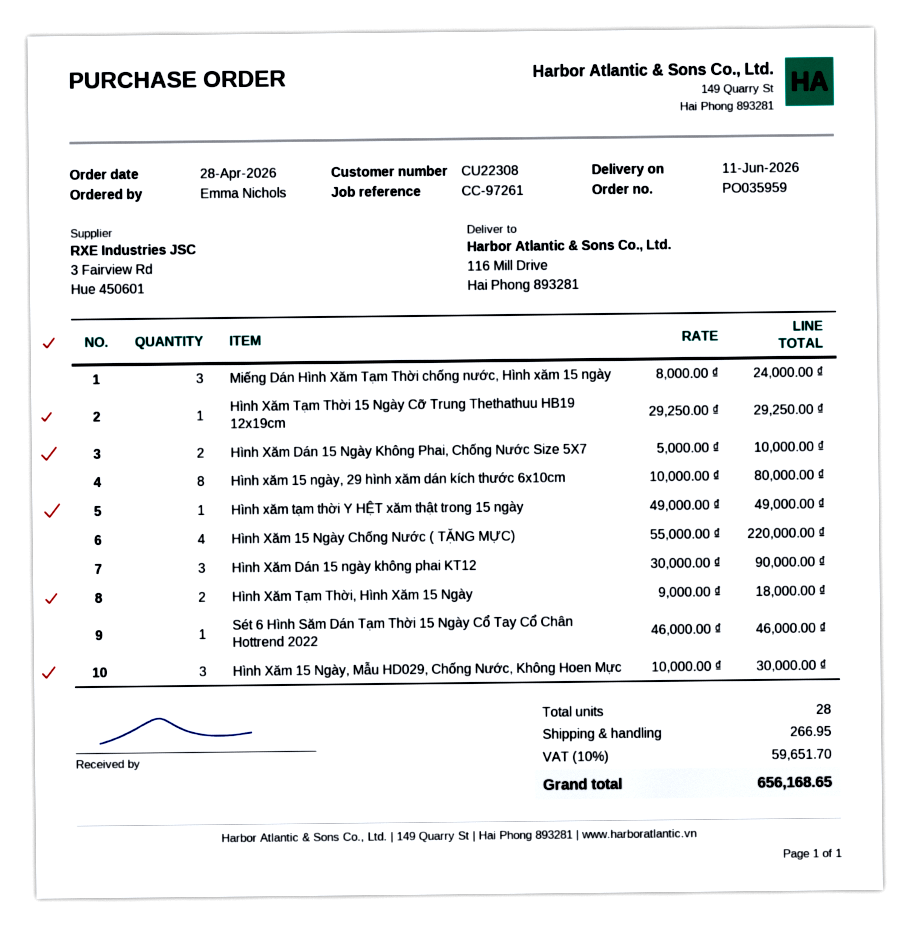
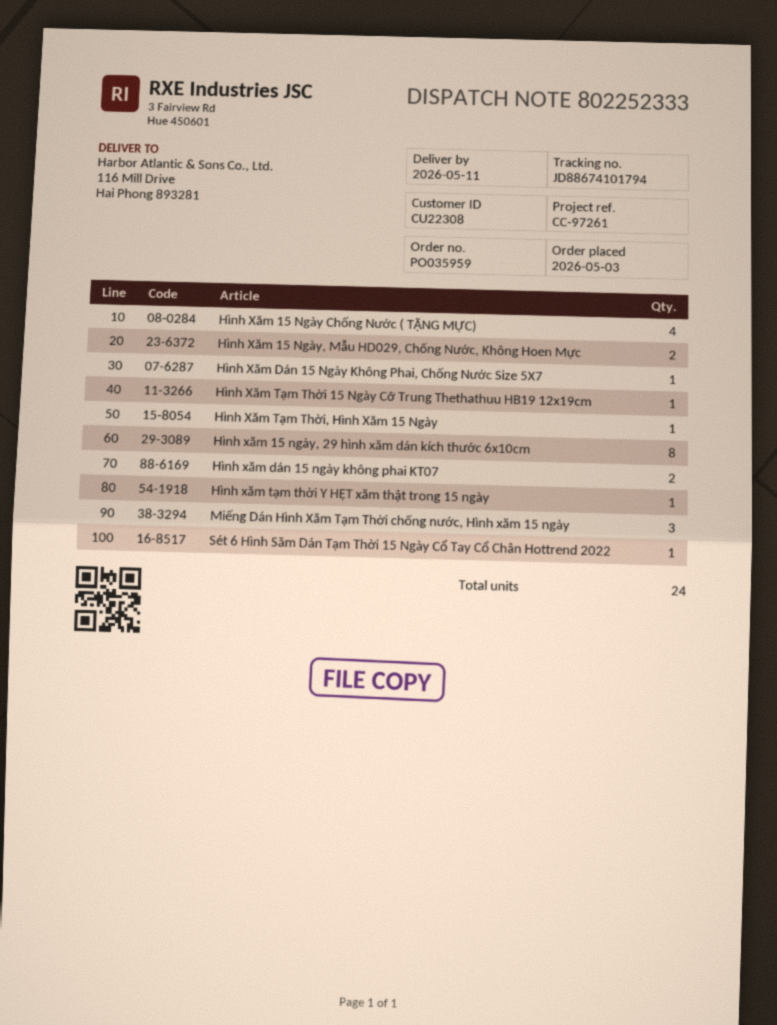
order date: 2026-04-28 -> 2026-05-03
delivery date: 2026-06-11 -> 2026-05-11
Hình Xăm Dán 15 Ngày Không Phai, Chống Nước Size 5X7: 2 -> 1
Hình Xăm Dán 15 ngày không phai KT12: 3 -> none
Hình Xăm Tạm Thời, Hình Xăm 15 Ngày: 2 -> 1
Hình Xăm 15 Ngày, Mẫu HD029, Chống Nước, Không Hoen Mực: 3 -> 2
Hình xăm dán 15 ngày không phai KT07: none -> 2
total quantity: 28 -> 24

